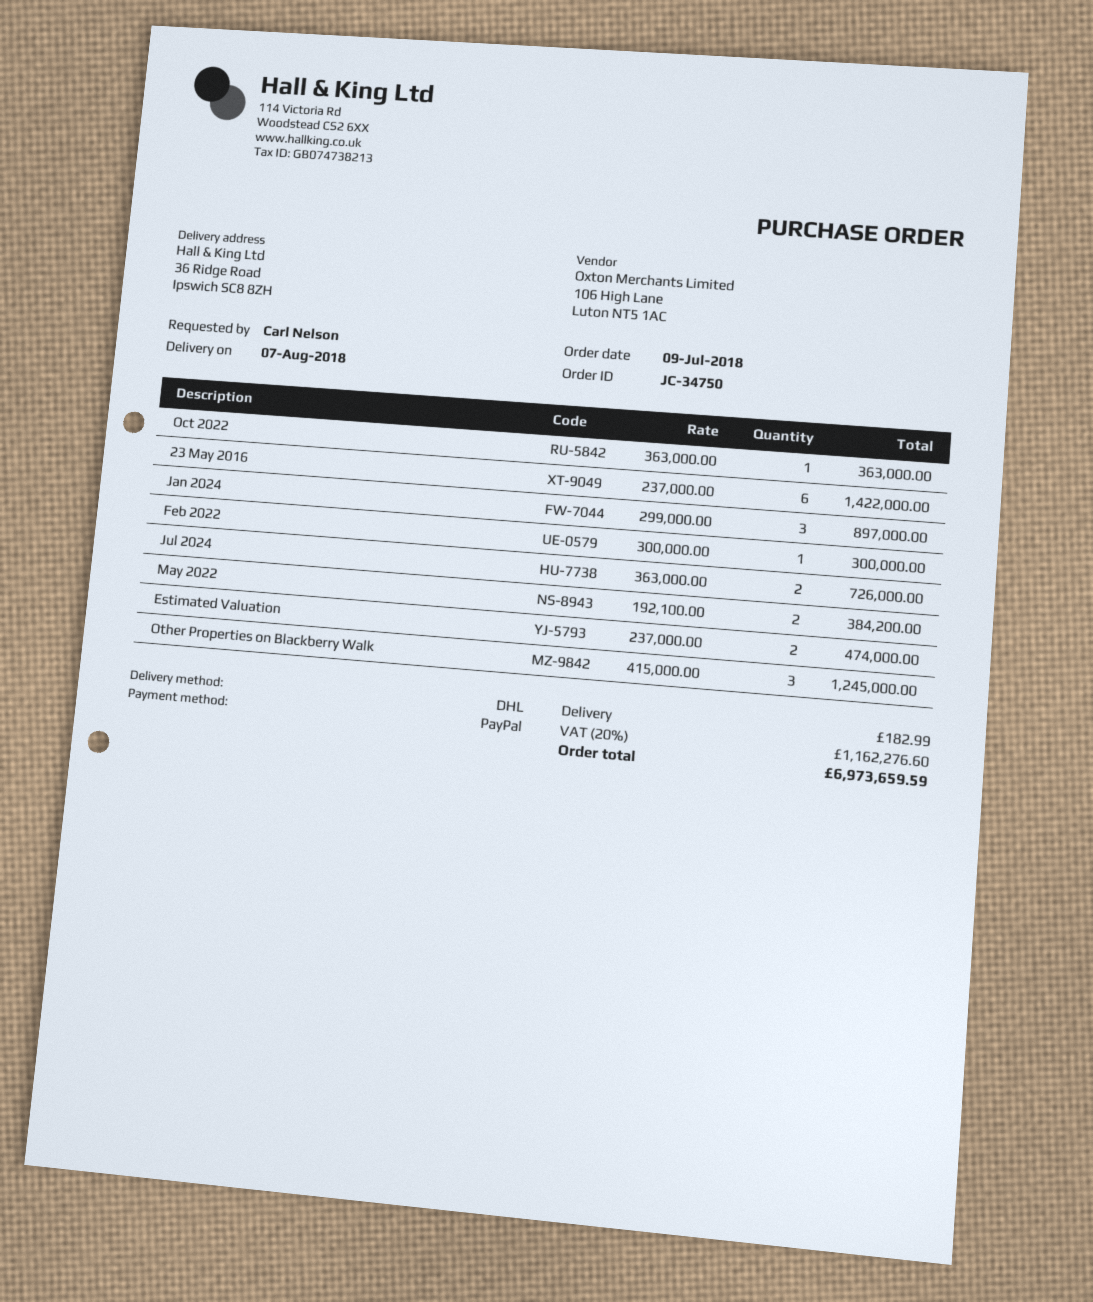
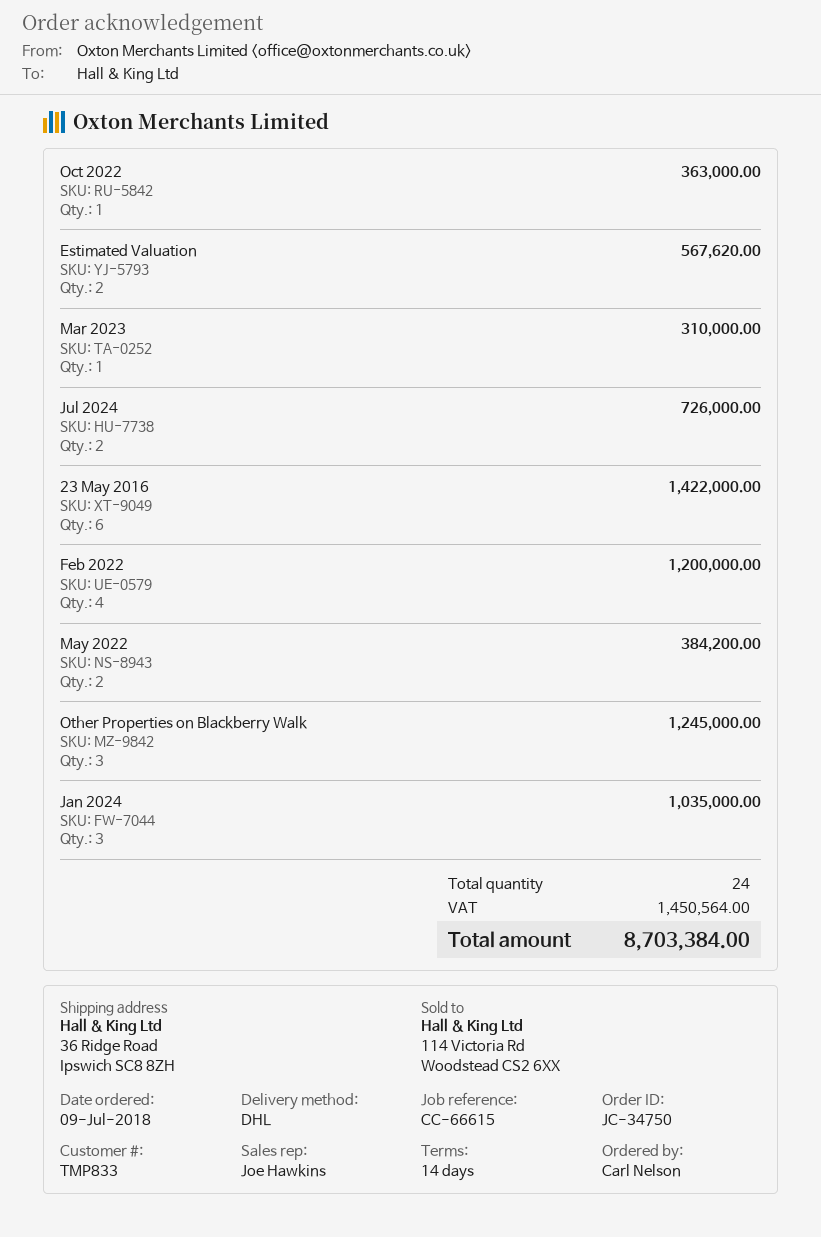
Jan 2024: 3 for 897000.00 -> 3 for 1035000.00
Feb 2022: 1 for 300000.00 -> 4 for 1200000.00
Estimated Valuation: 2 for 474000.00 -> 2 for 567620.00
Mar 2023: none -> 1 for 310000.00
shipping: 182.99 -> none
tax: 1162276.60 -> 1450564.00
total: 6973659.59 -> 8703384.00

